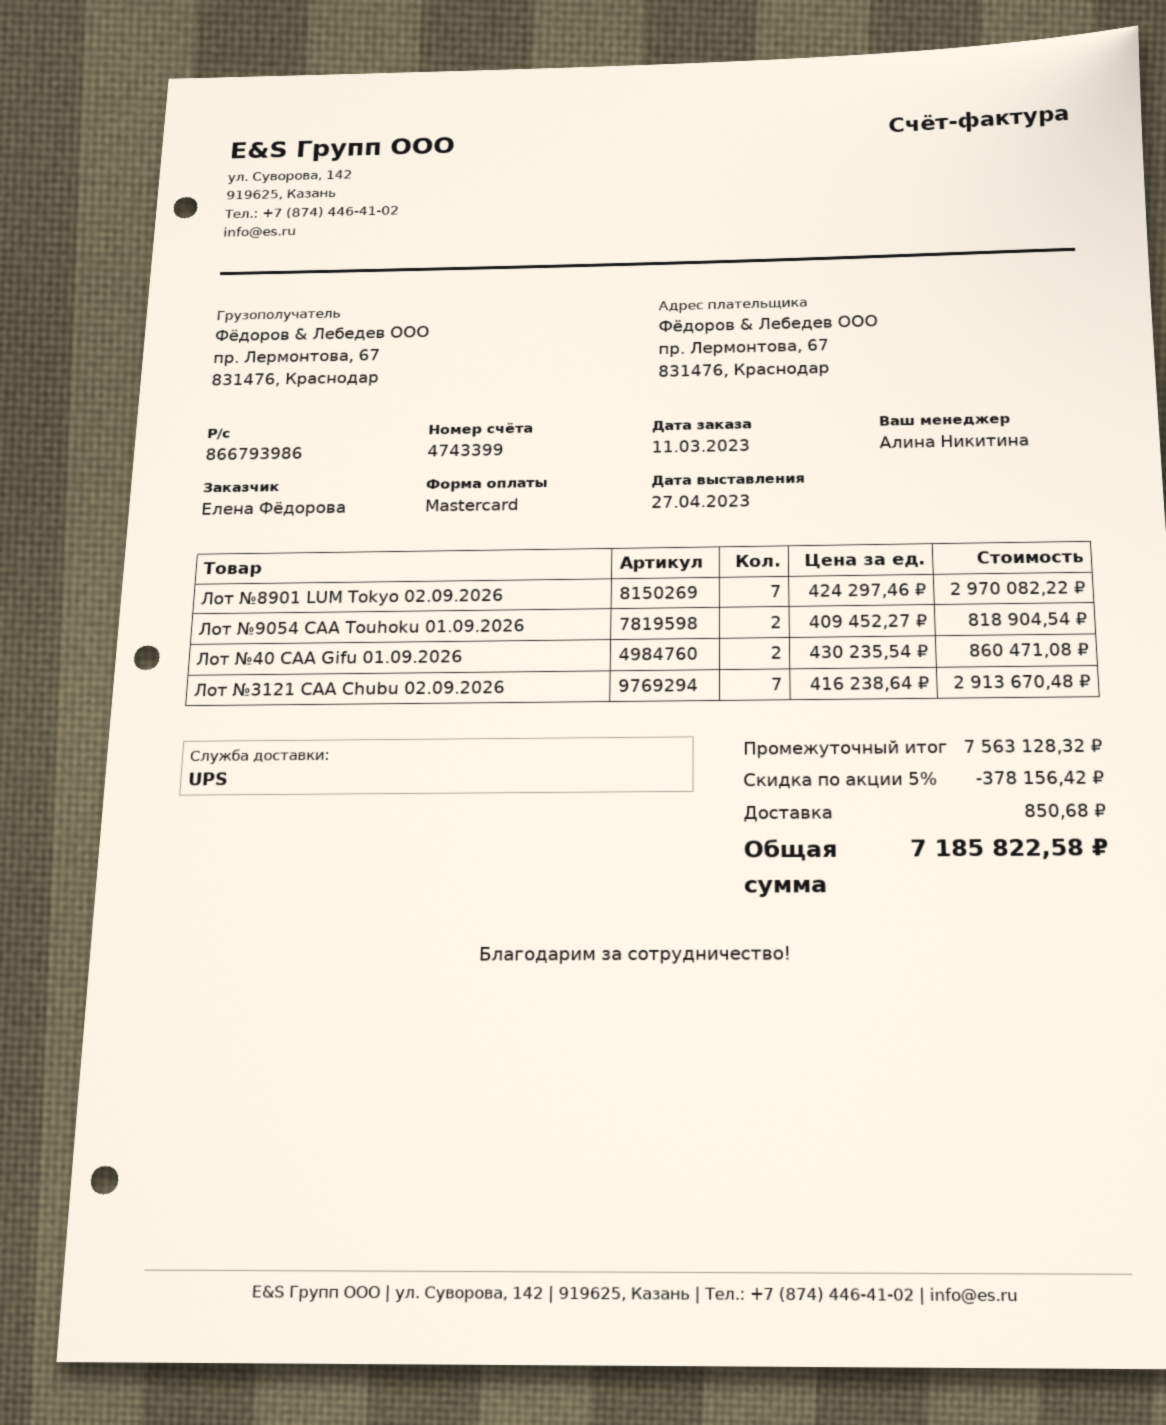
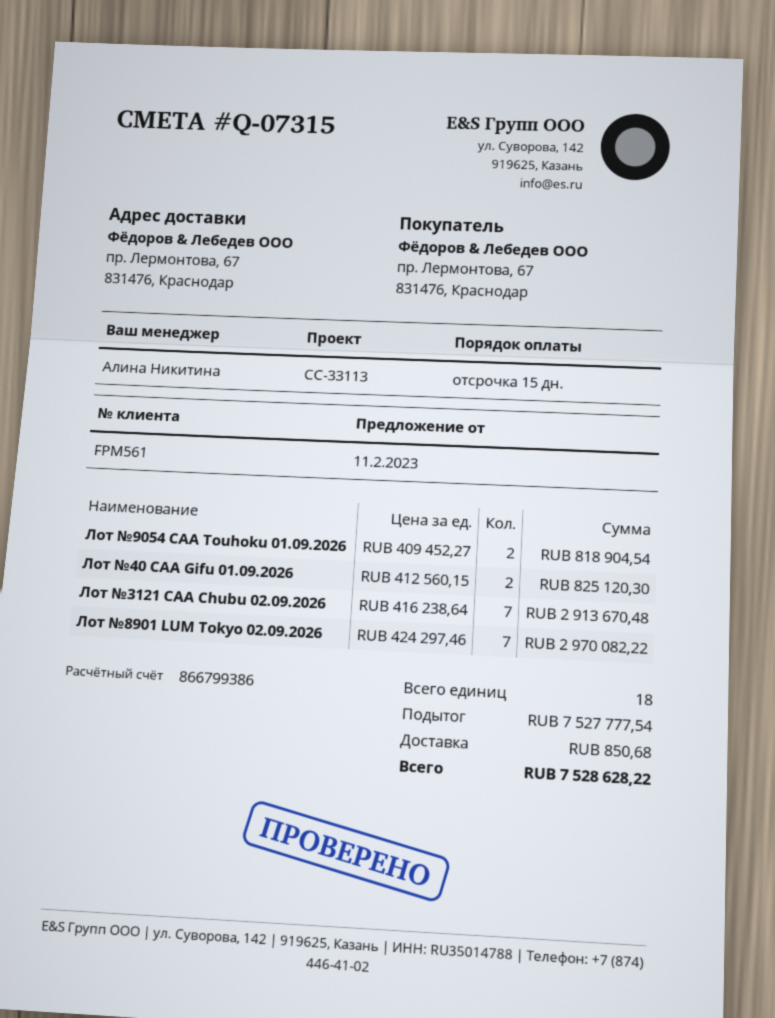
bank account: 866793986 -> 866799386
Лот №40 CAA Gifu 01.09.2026: 2 x 430235.54 = 860471.08 -> 2 x 412560.15 = 825120.30
subtotal: 7563128.32 -> 7527777.54
discount: 5% = 378156.42 -> none
total: 7185822.58 -> 7528628.22

